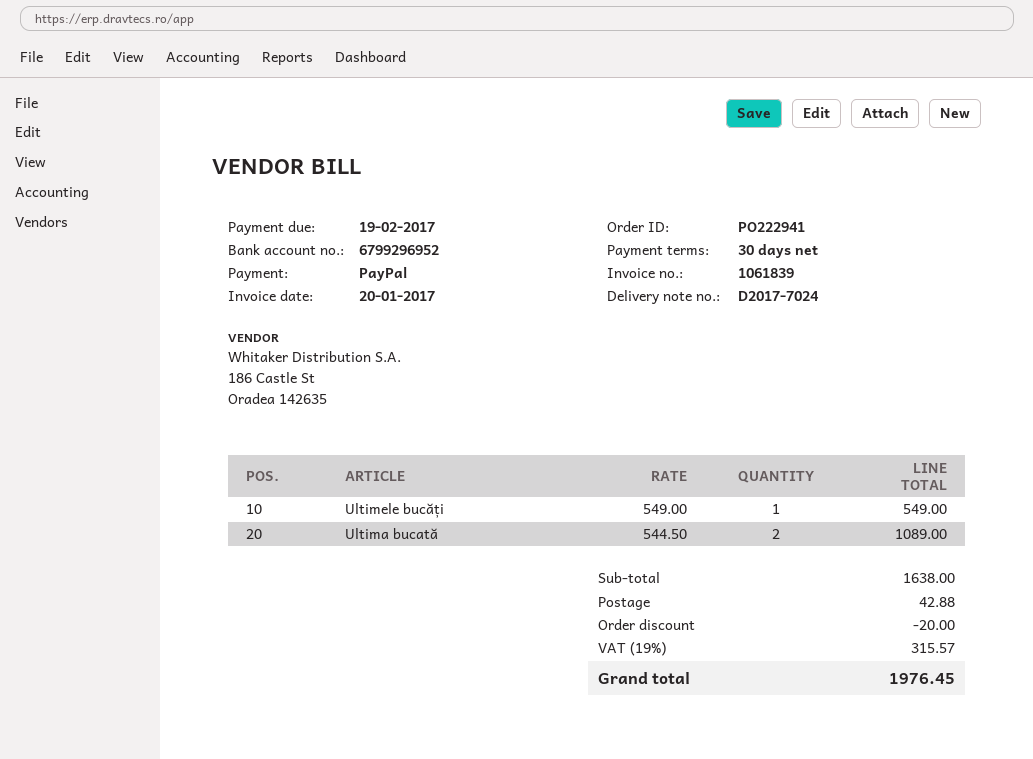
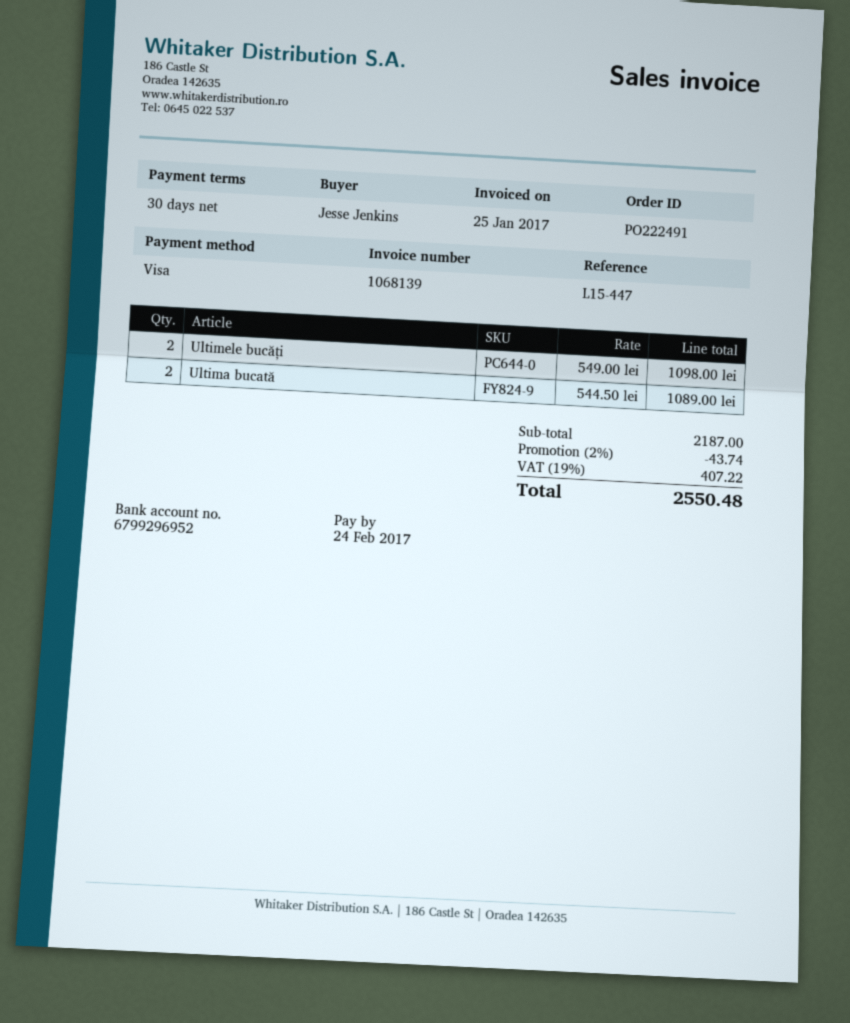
order number: PO222941 -> PO222491
invoice number: 1061839 -> 1068139
invoice date: 2017-01-20 -> 2017-01-25
due date: 2017-02-19 -> 2017-02-24
payment method: PayPal -> Visa
Ultimele bucăți: 1 x 549.00 = 549.00 -> 2 x 549.00 = 1098.00
subtotal: 1638.00 -> 2187.00
discount: 20.00 -> 43.74
shipping: 42.88 -> none
tax: 19% = 315.57 -> 19% = 407.22
total: 1976.45 -> 2550.48

